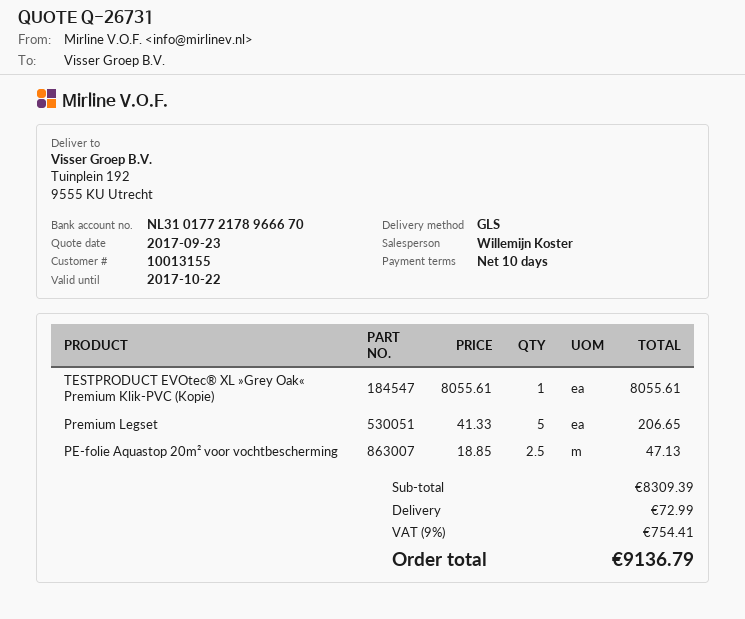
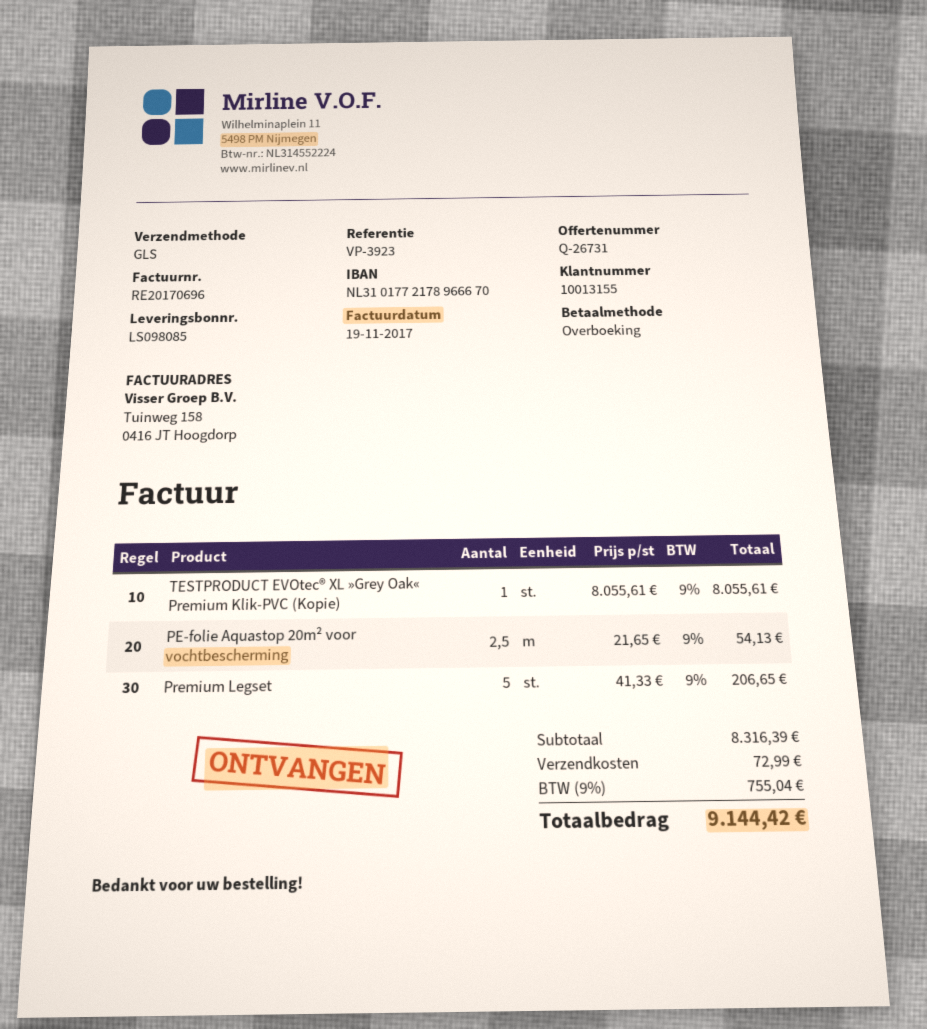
PE-folie Aquastop 20m² voor vochtbescherming: 2.5 x 18.85 = 47.13 -> 2.5 x 21.65 = 54.13
subtotal: 8309.39 -> 8316.39
tax: 9% = 754.41 -> 9% = 755.04
total: 9136.79 -> 9144.42

